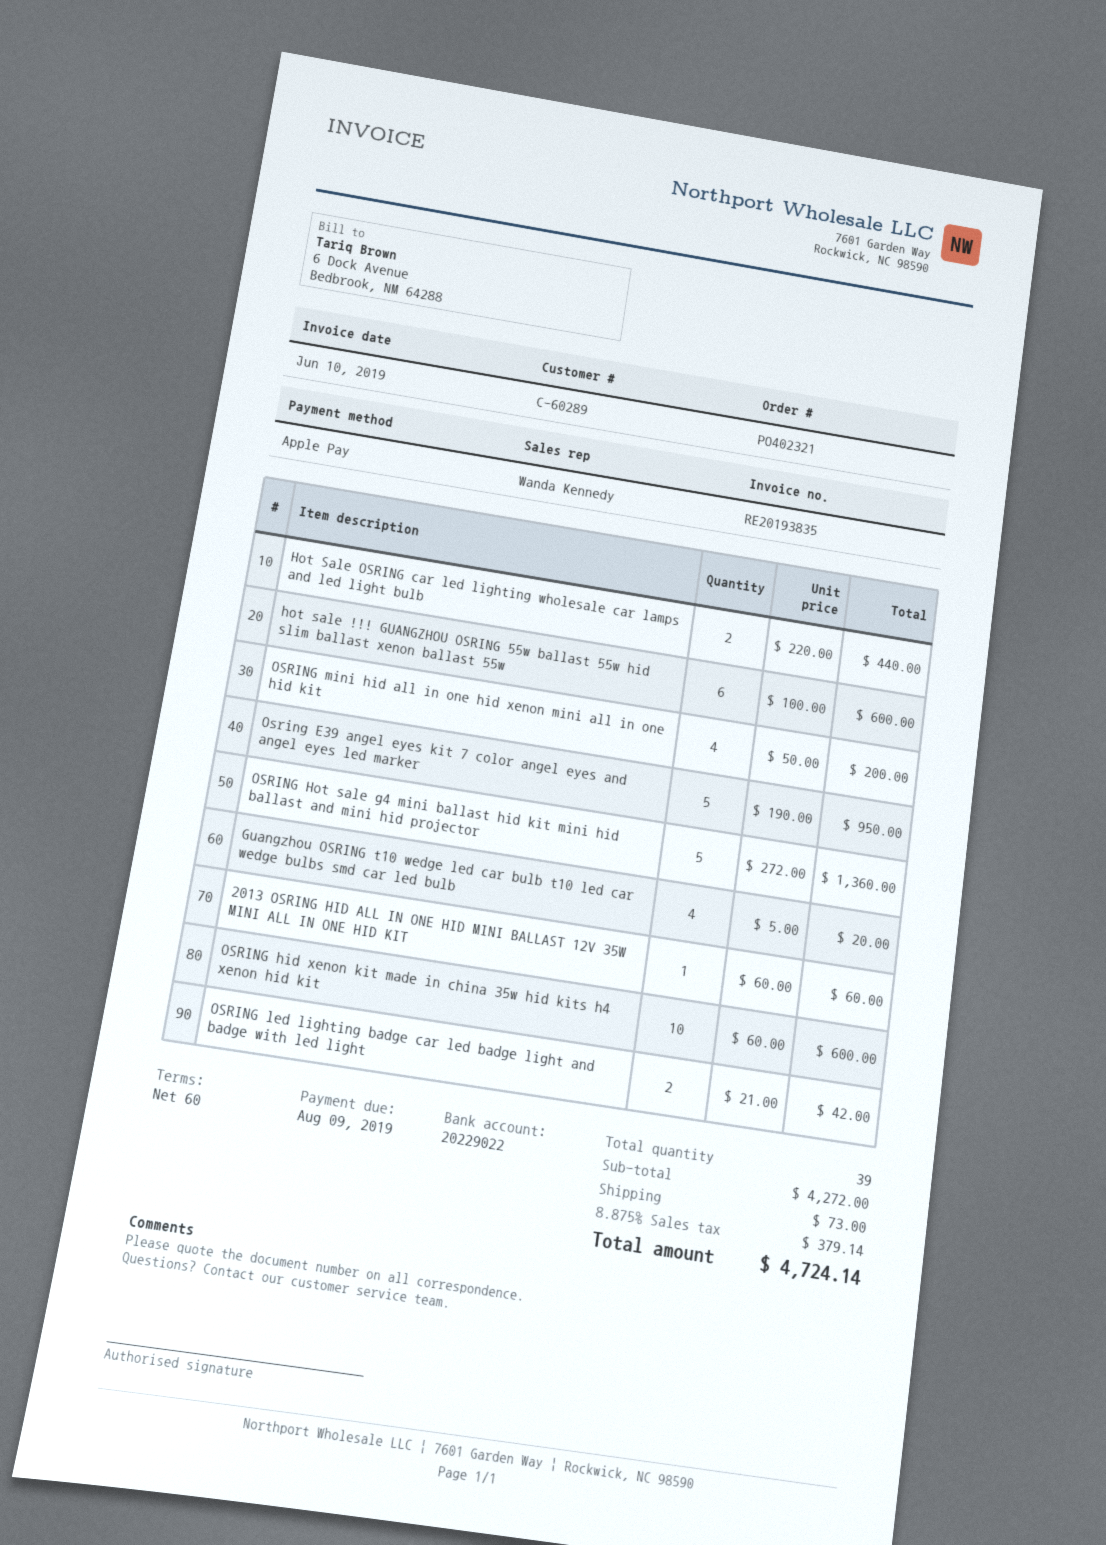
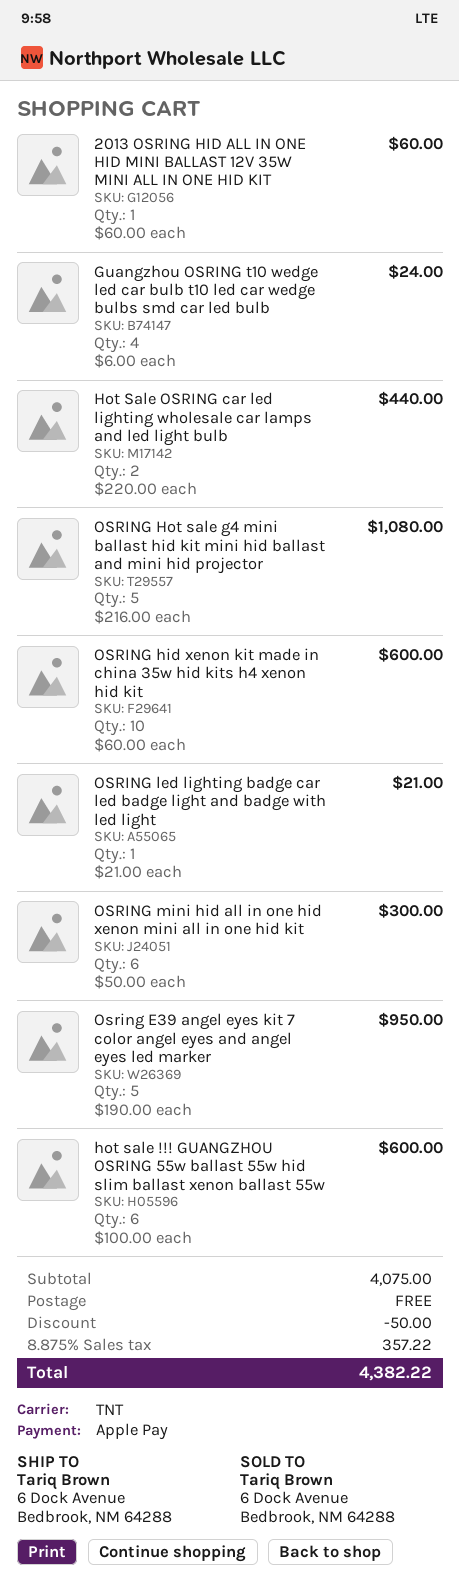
OSRING mini hid all in one hid xenon mini all in one hid kit: 4 x 50.00 = 200.00 -> 6 x 50.00 = 300.00
OSRING Hot sale g4 mini ballast hid kit mini hid ballast and mini hid projector: 5 x 272.00 = 1360.00 -> 5 x 216.00 = 1080.00
Guangzhou OSRING t10 wedge led car bulb t10 led car wedge bulbs smd car led bulb: 4 x 5.00 = 20.00 -> 4 x 6.00 = 24.00
OSRING led lighting badge car led badge light and badge with led light: 2 x 21.00 = 42.00 -> 1 x 21.00 = 21.00
subtotal: 4272.00 -> 4075.00
discount: none -> 50.00
shipping: 73.00 -> 0.00
tax: 8.875% = 379.14 -> 8.875% = 357.22
total: 4724.14 -> 4382.22

